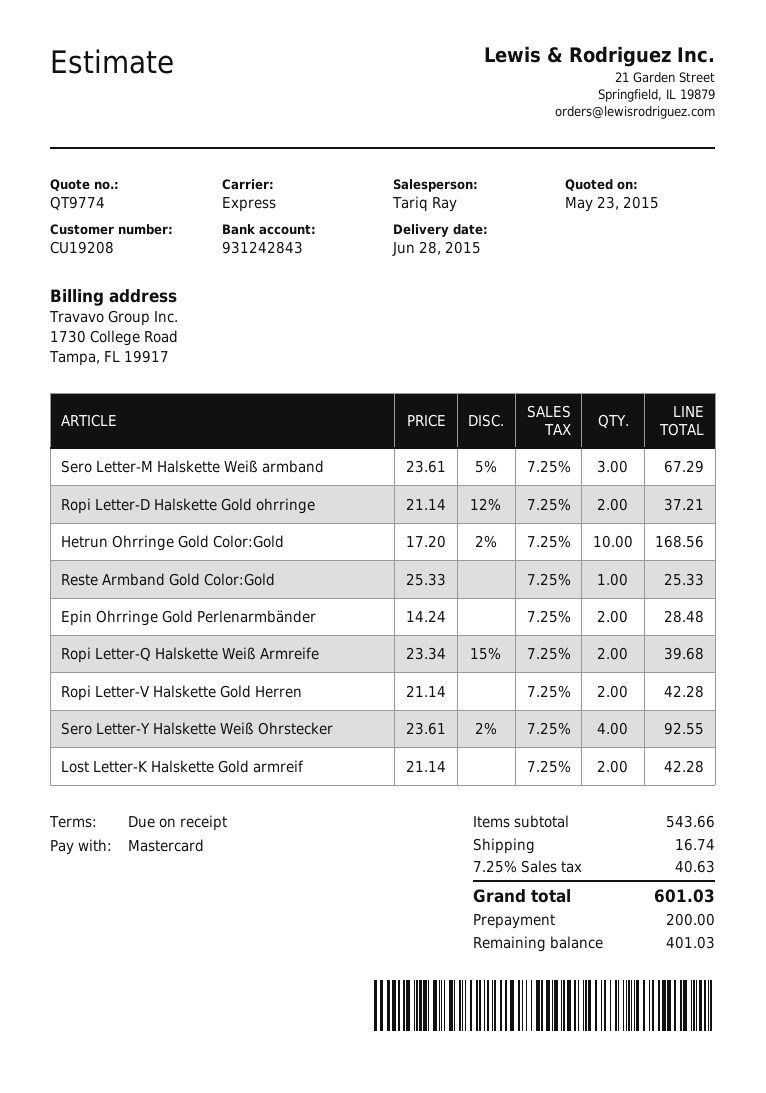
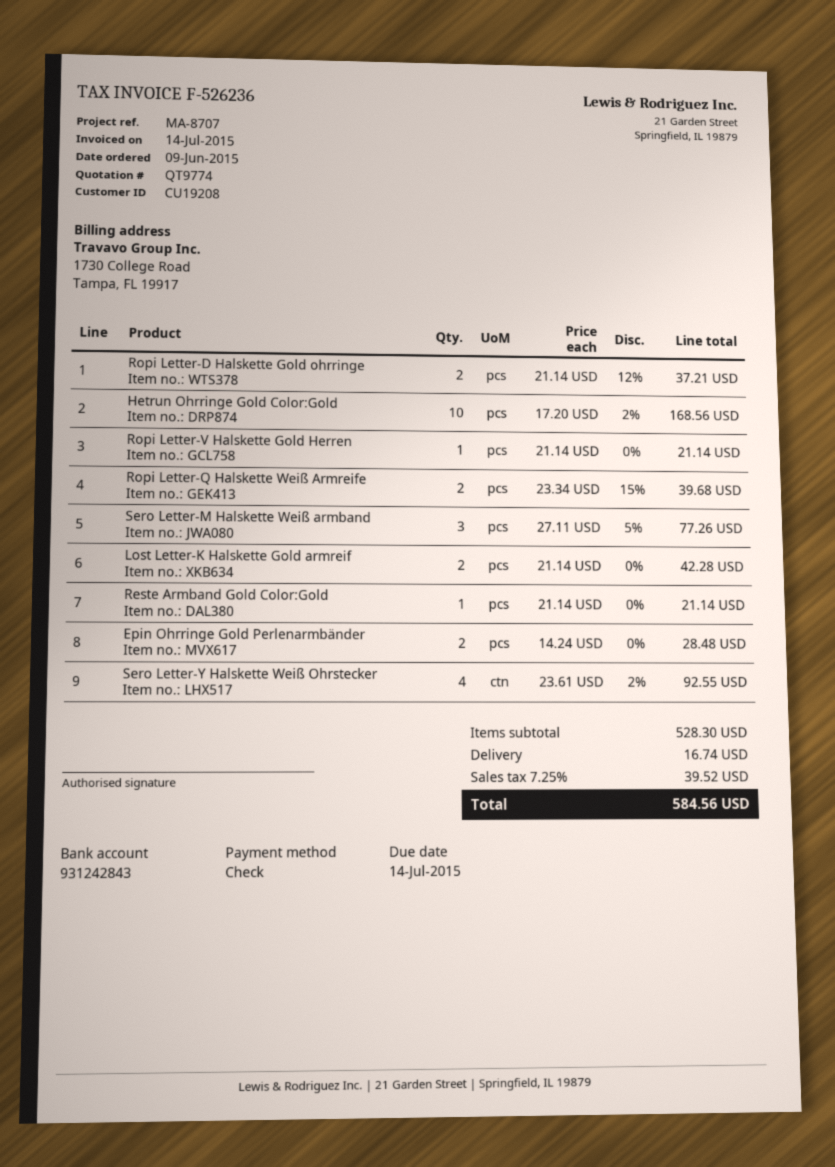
payment method: Mastercard -> cheque
Sero Letter-M Halskette Weiß armband: 3 x 23.61 - 5% = 67.29 -> 3 x 27.11 - 5% = 77.26
Reste Armband Gold Color:Gold: 1 x 25.33 = 25.33 -> 1 x 21.14 = 21.14
Ropi Letter-V Halskette Gold Herren: 2 x 21.14 = 42.28 -> 1 x 21.14 = 21.14
subtotal: 543.66 -> 528.30
tax: 7.25% = 40.63 -> 7.25% = 39.52
total: 601.03 -> 584.56

